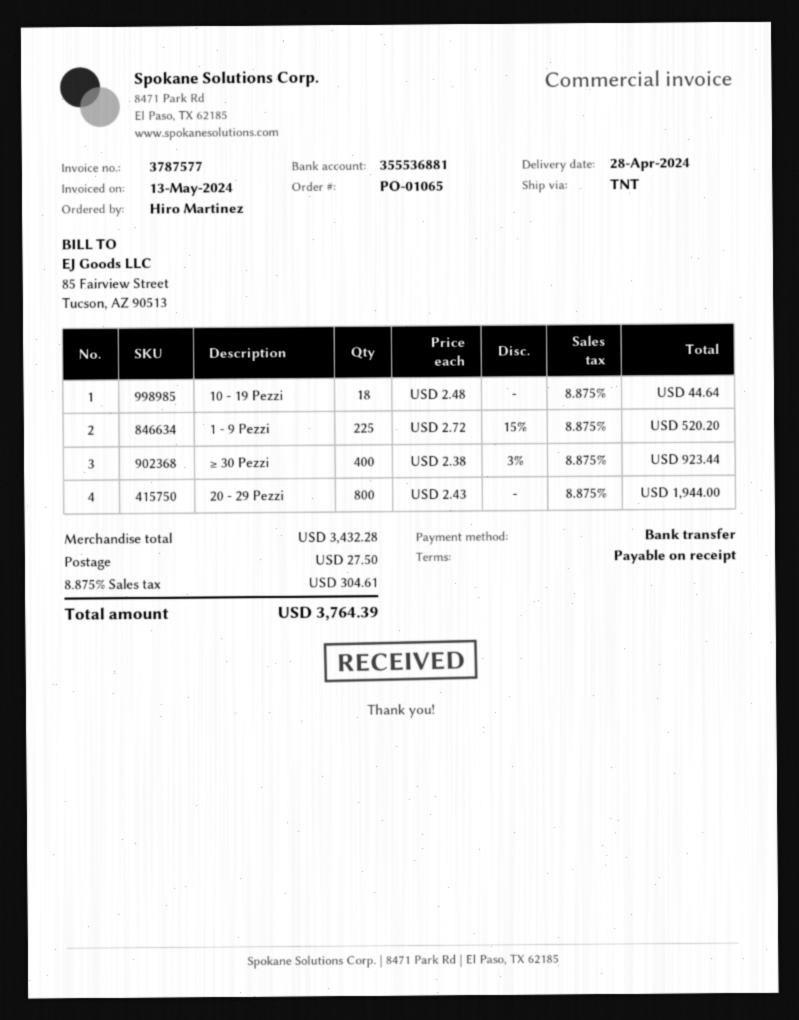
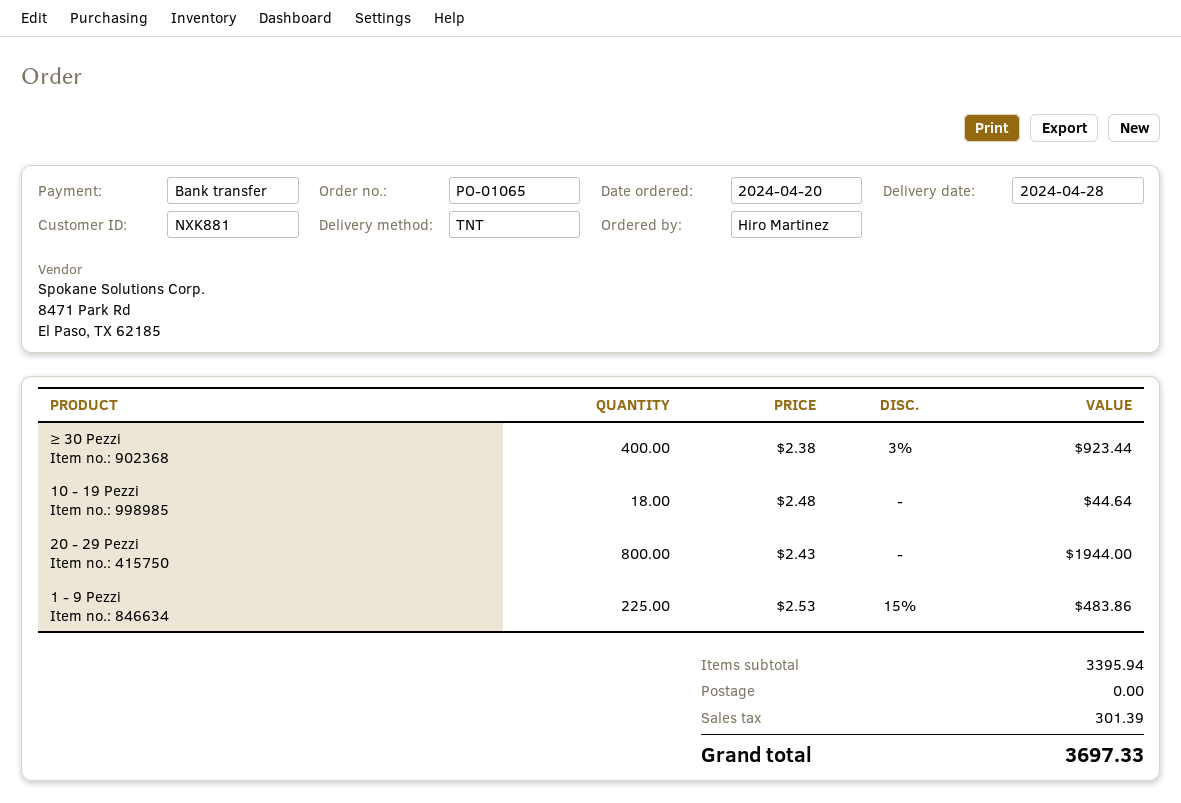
1 - 9 Pezzi: 225 x 2.72 - 15% = 520.20 -> 225 x 2.53 - 15% = 483.86
subtotal: 3432.28 -> 3395.94
shipping: 27.50 -> 0.00
tax: 304.61 -> 301.39
total: 3764.39 -> 3697.33

